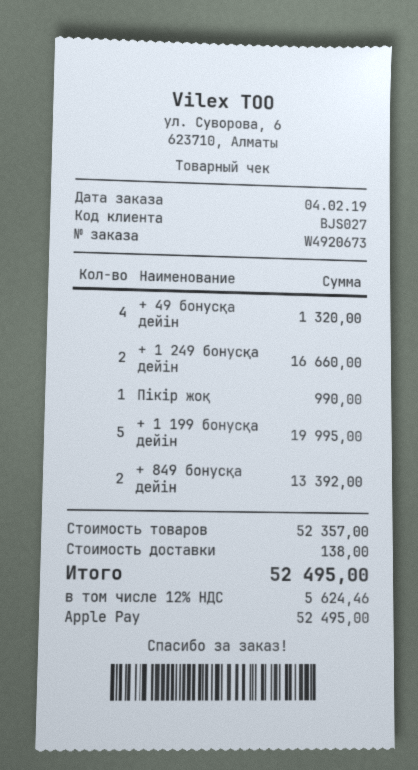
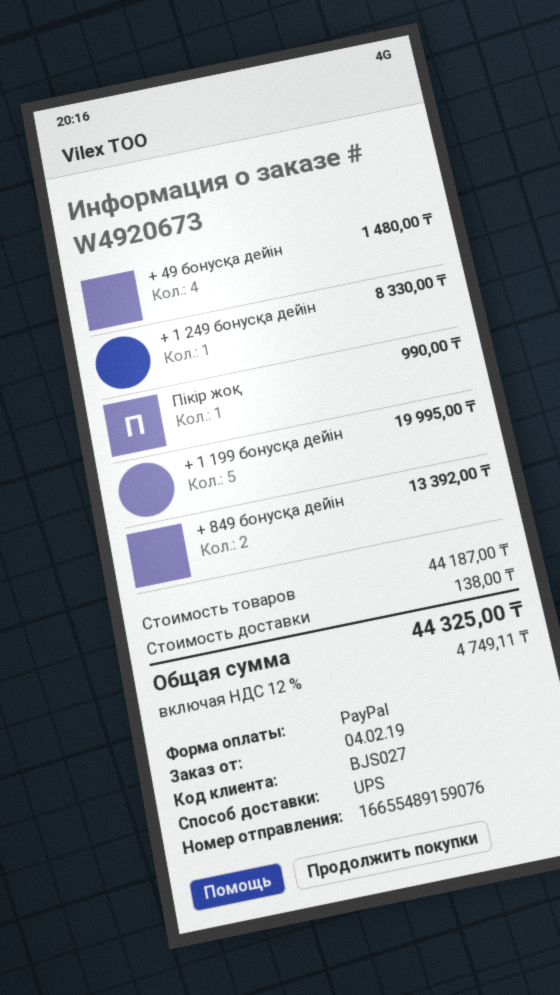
payment method: Apple Pay -> PayPal
+ 49 бонусқа дейін: 4 for 1320.00 -> 4 for 1480.00
+ 1 249 бонусқа дейін: 2 for 16660.00 -> 1 for 8330.00
subtotal: 52357.00 -> 44187.00
tax: 12% = 5624.46 -> 12% = 4749.11
total: 52495.00 -> 44325.00

